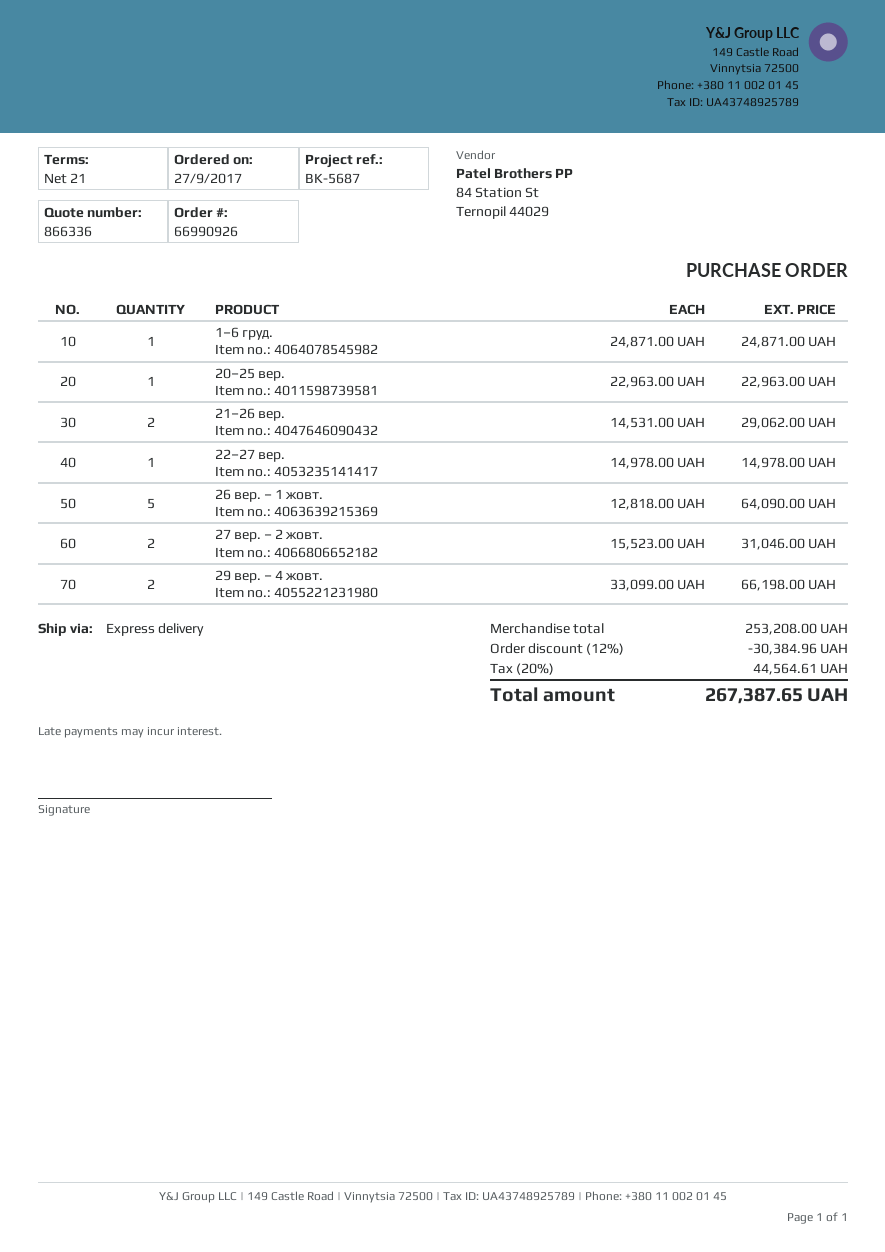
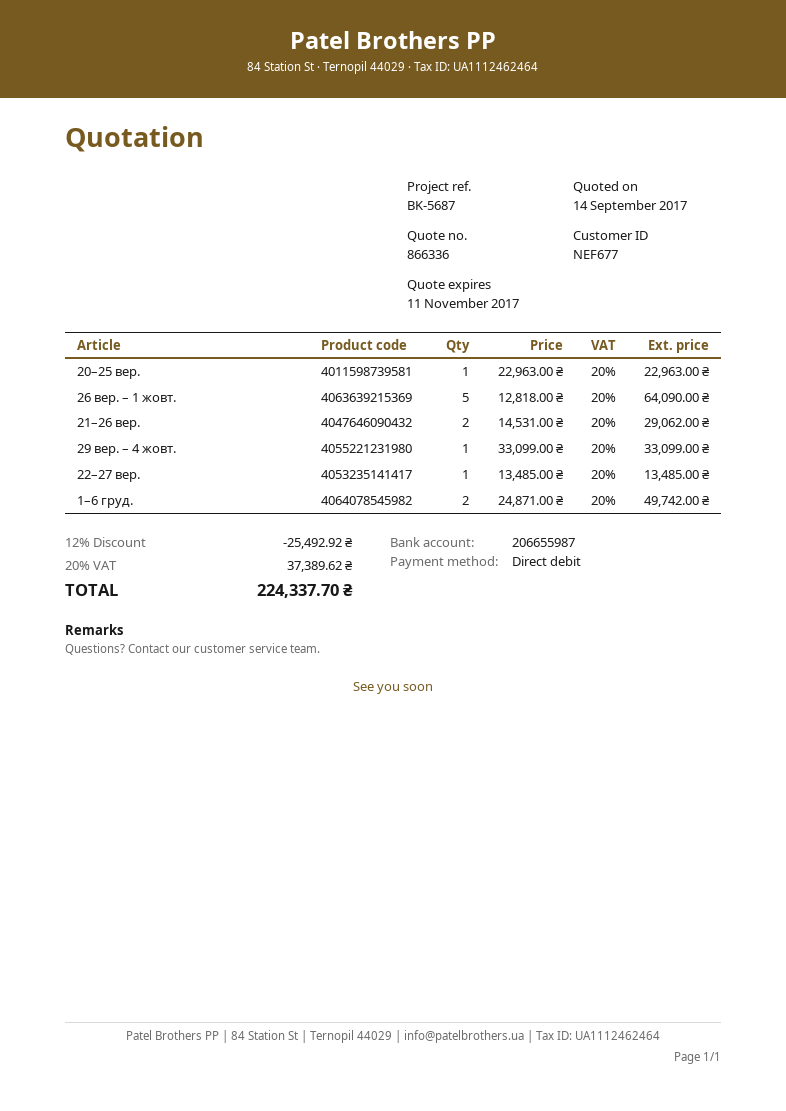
1–6 груд.: 1 x 24871.00 = 24871.00 -> 2 x 24871.00 = 49742.00
22–27 вер.: 1 x 14978.00 = 14978.00 -> 1 x 13485.00 = 13485.00
27 вер. – 2 жовт.: 2 x 15523.00 = 31046.00 -> none
29 вер. – 4 жовт.: 2 x 33099.00 = 66198.00 -> 1 x 33099.00 = 33099.00
discount: 12% = 30384.96 -> 12% = 25492.92
tax: 20% = 44564.61 -> 20% = 37389.62
total: 267387.65 -> 224337.70

